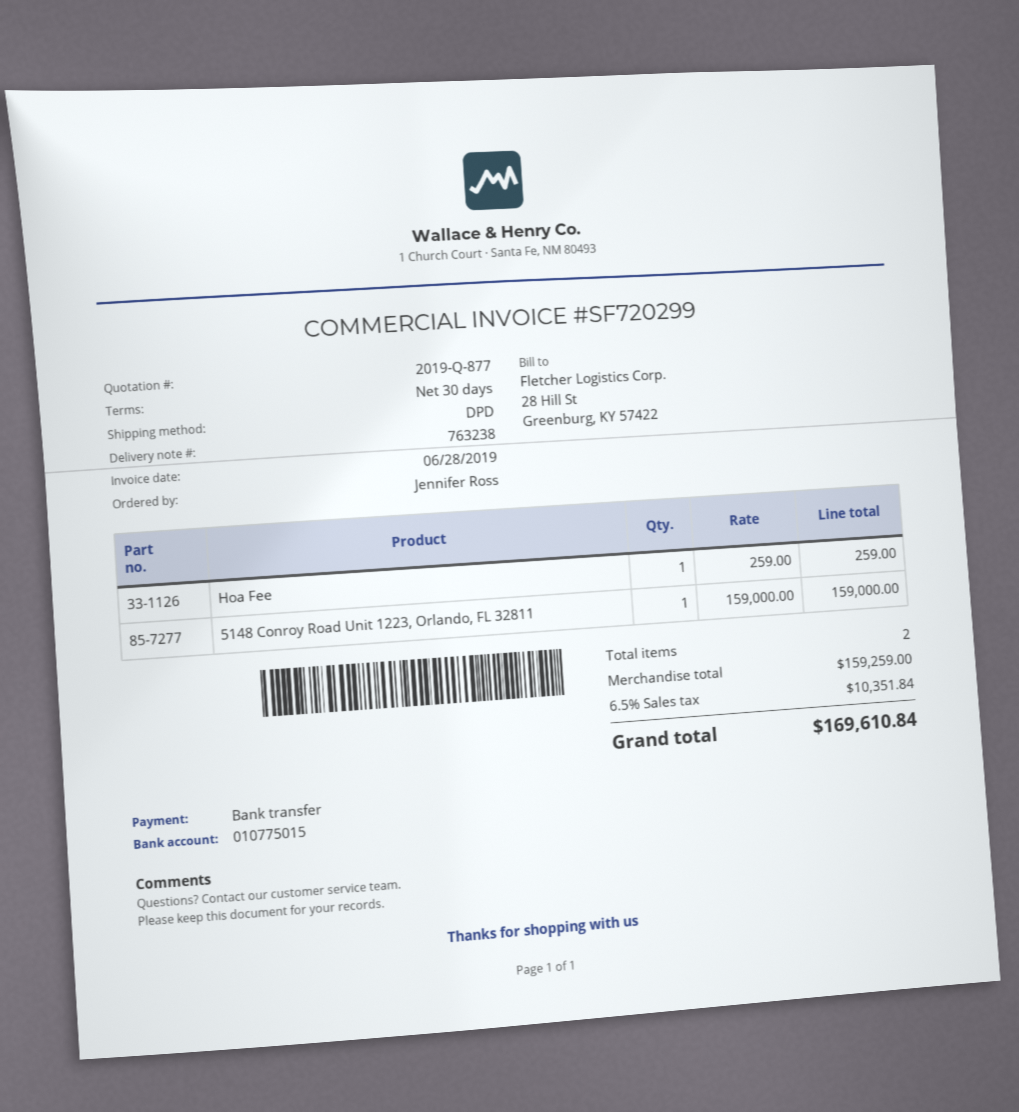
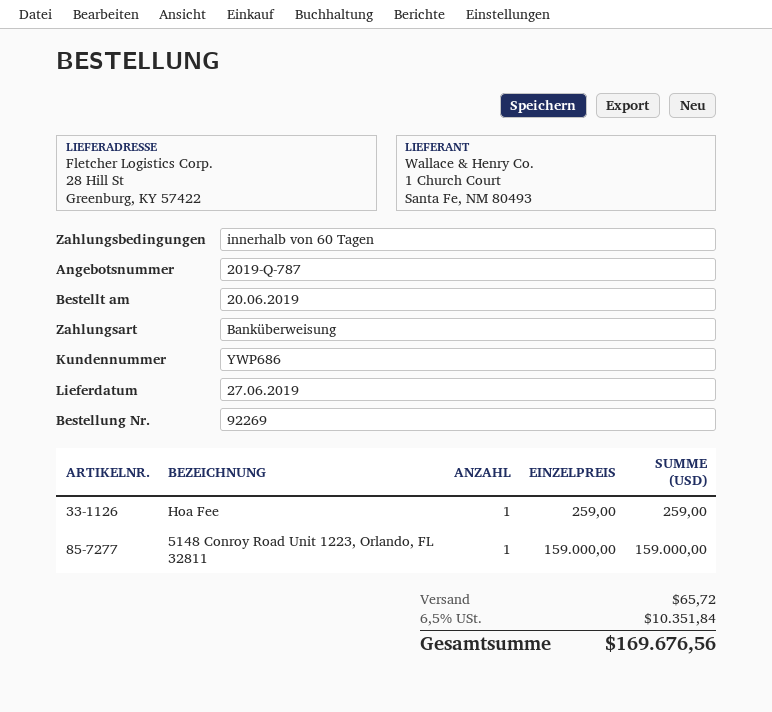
quote number: 2019-Q-877 -> 2019-Q-787
payment terms: 30 days -> 60 days
shipping: none -> 65.72
total: 169610.84 -> 169676.56

